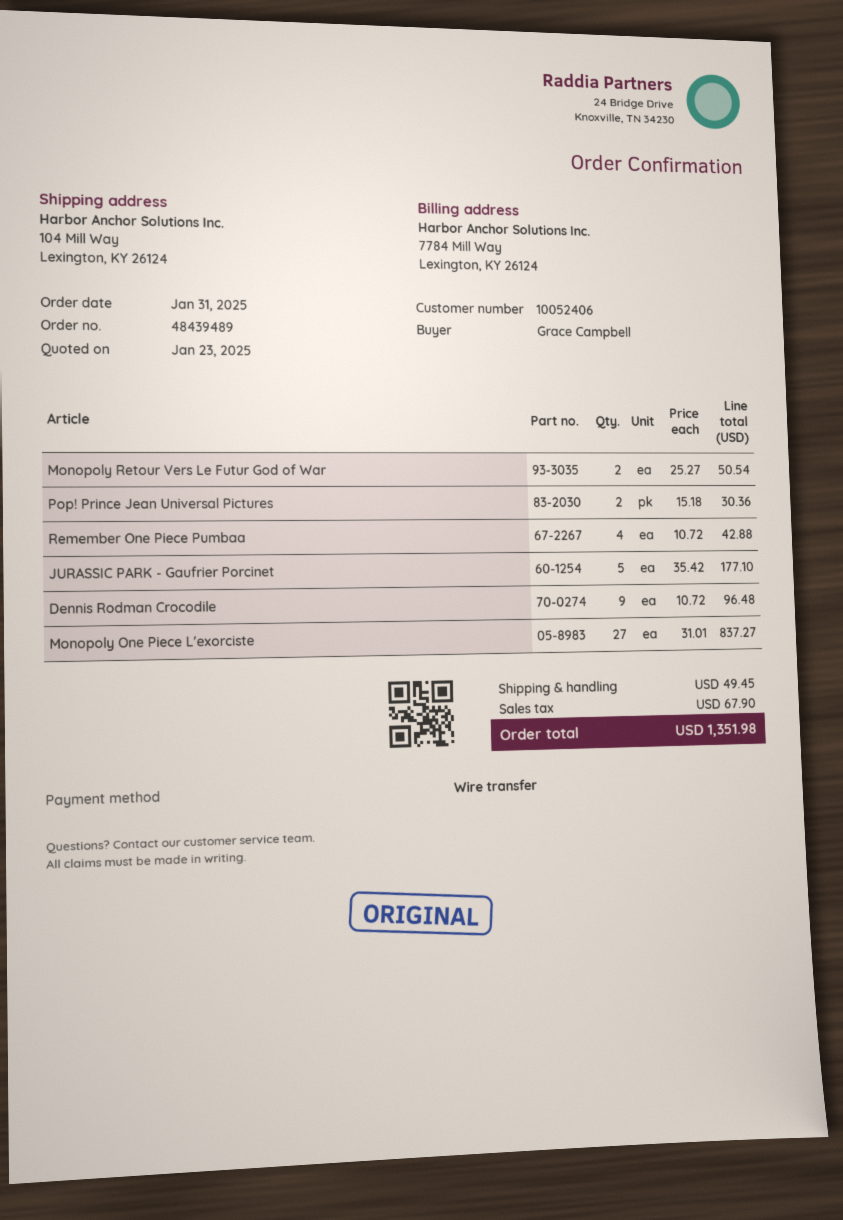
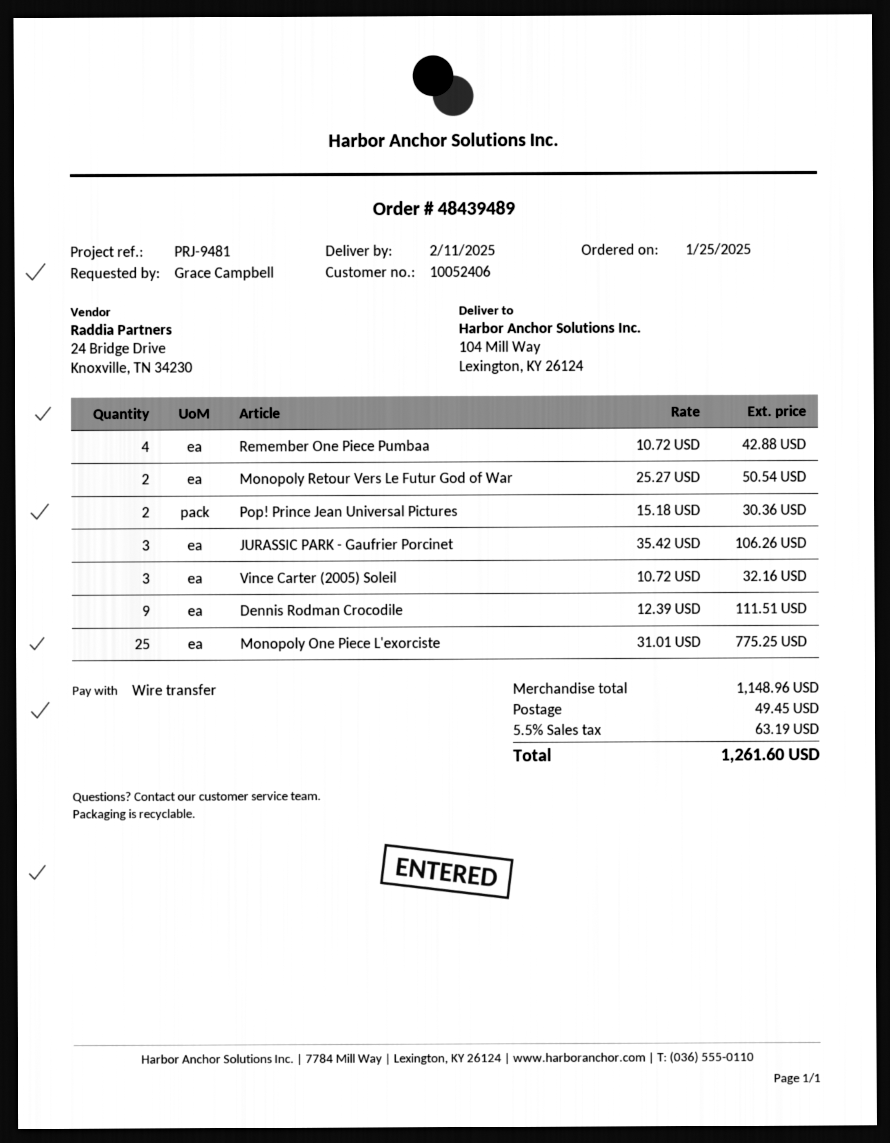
order date: 2025-01-31 -> 2025-01-25
JURASSIC PARK - Gaufrier Porcinet: 5 x 35.42 = 177.10 -> 3 x 35.42 = 106.26
Dennis Rodman Crocodile: 9 x 10.72 = 96.48 -> 9 x 12.39 = 111.51
Monopoly One Piece L'exorciste: 27 x 31.01 = 837.27 -> 25 x 31.01 = 775.25
Vince Carter (2005) Soleil: none -> 3 x 10.72 = 32.16
tax: 67.90 -> 63.19
total: 1351.98 -> 1261.60

